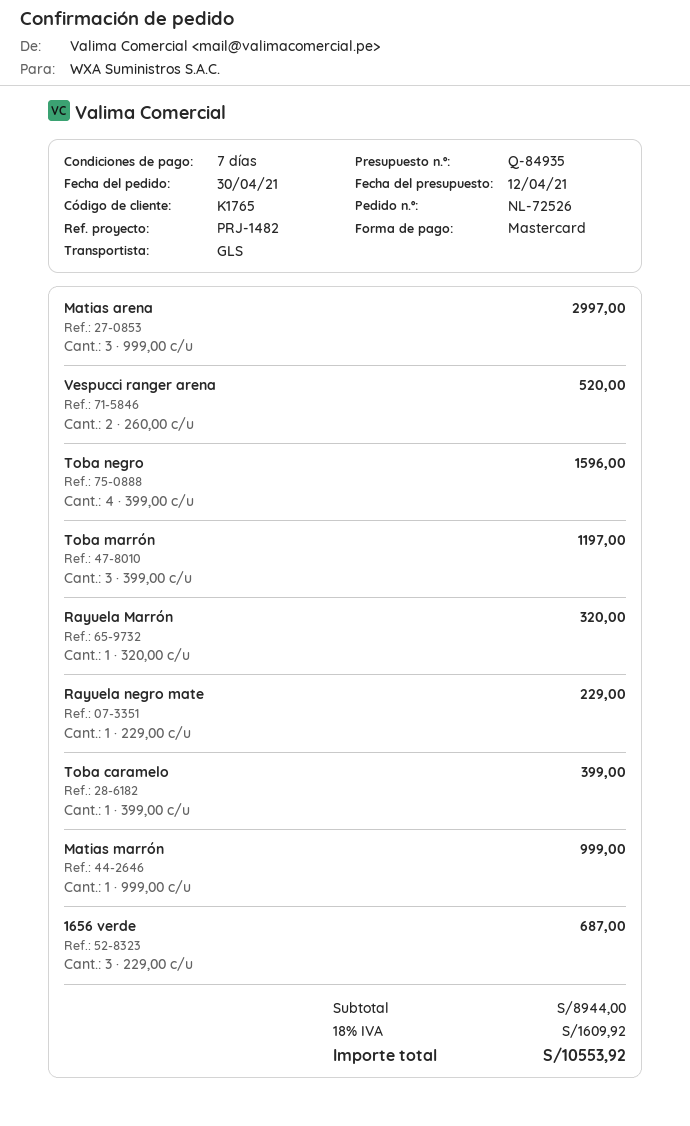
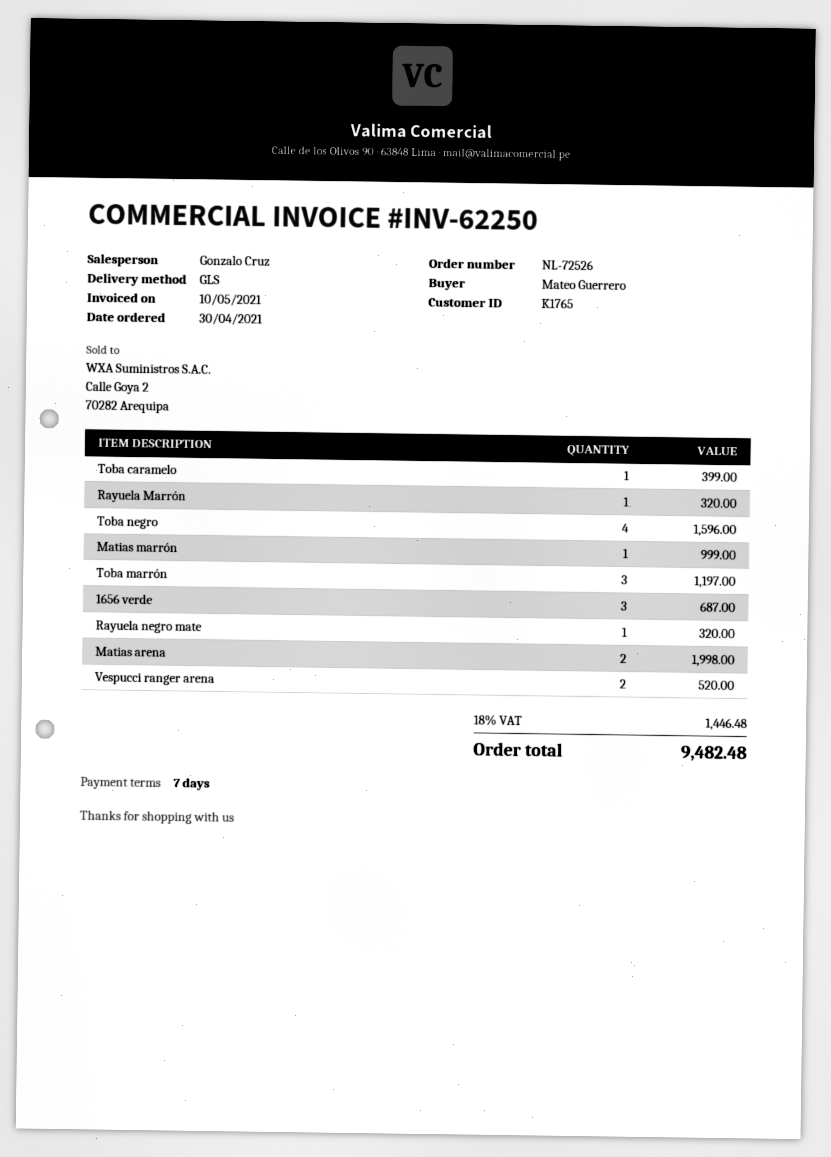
Matias arena: 3 for 2997.00 -> 2 for 1998.00
Rayuela negro mate: 1 for 229.00 -> 1 for 320.00
tax: 18% = 1609.92 -> 18% = 1446.48
total: 10553.92 -> 9482.48

